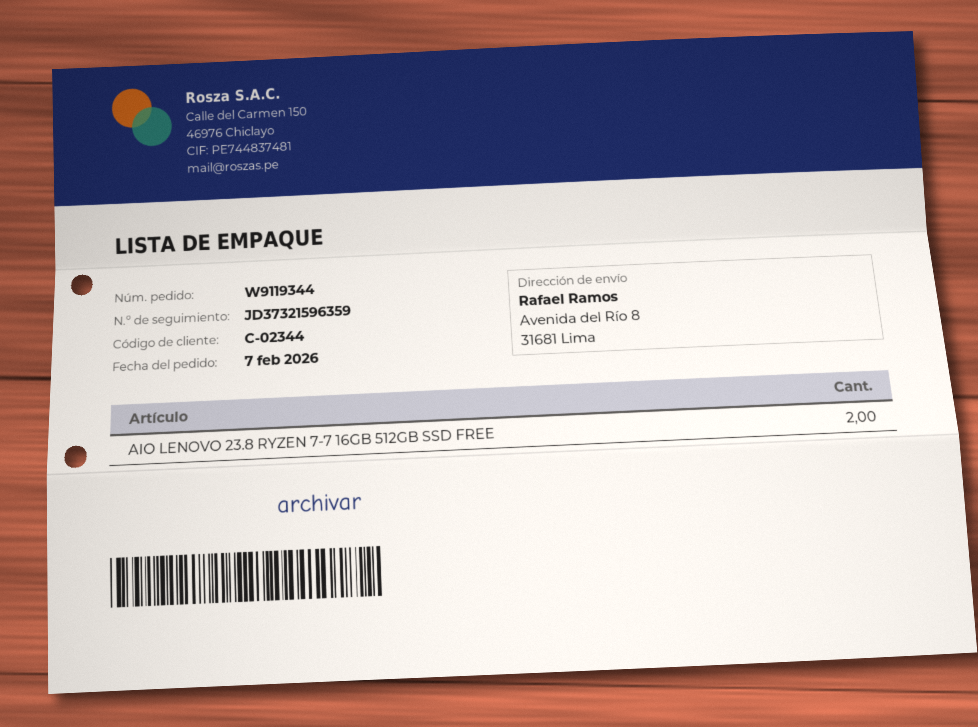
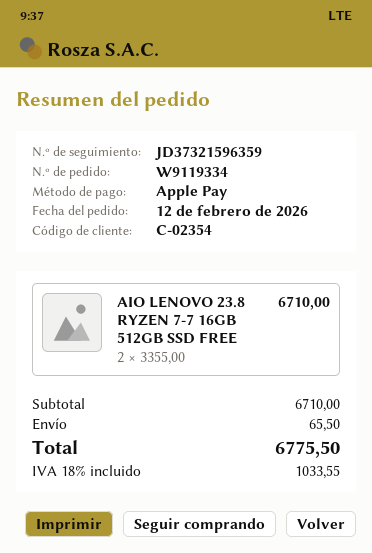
order number: W9119344 -> W9119334
order date: 2026-02-07 -> 2026-02-12
customer number: C-02344 -> C-02354

